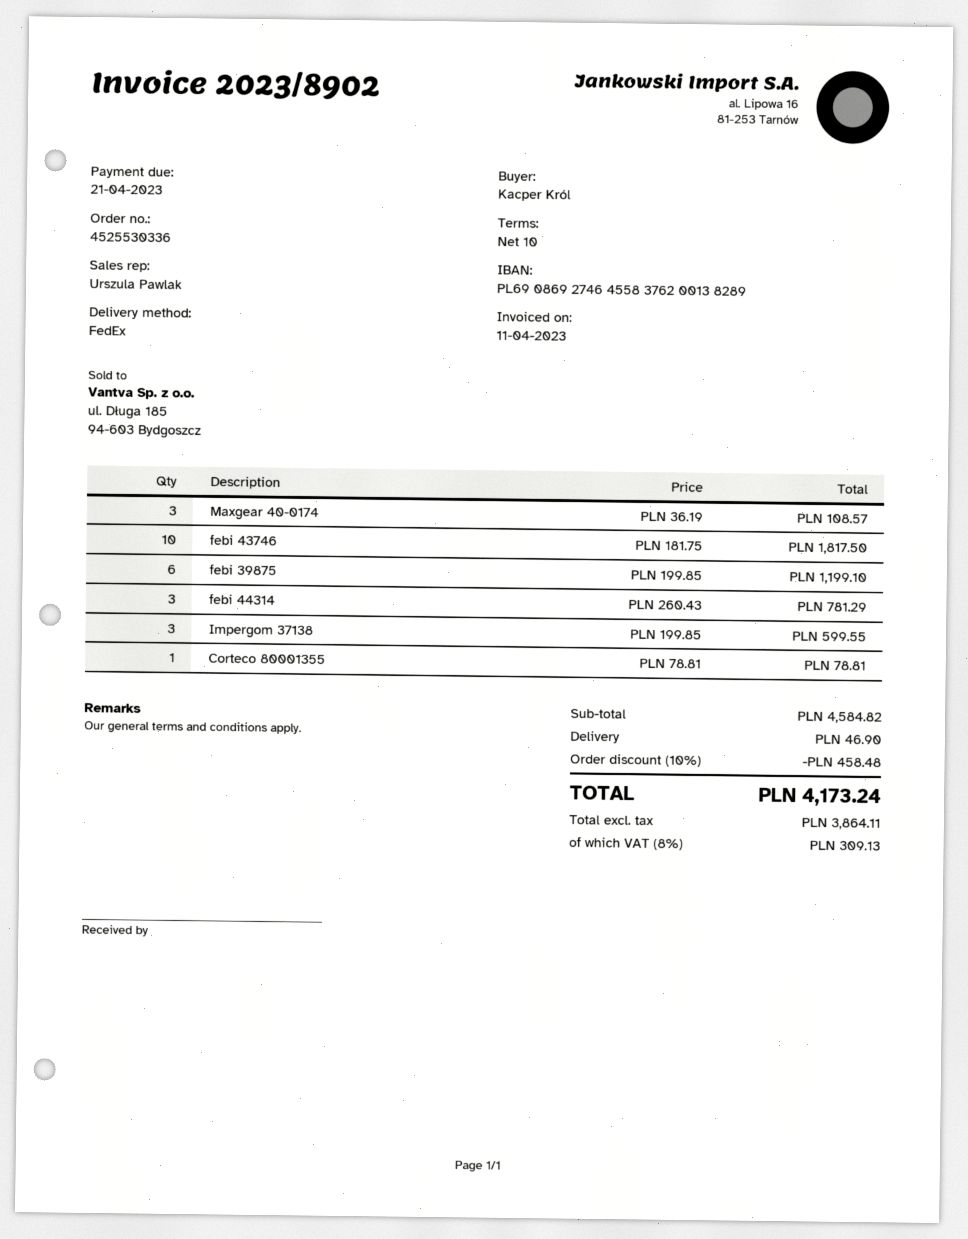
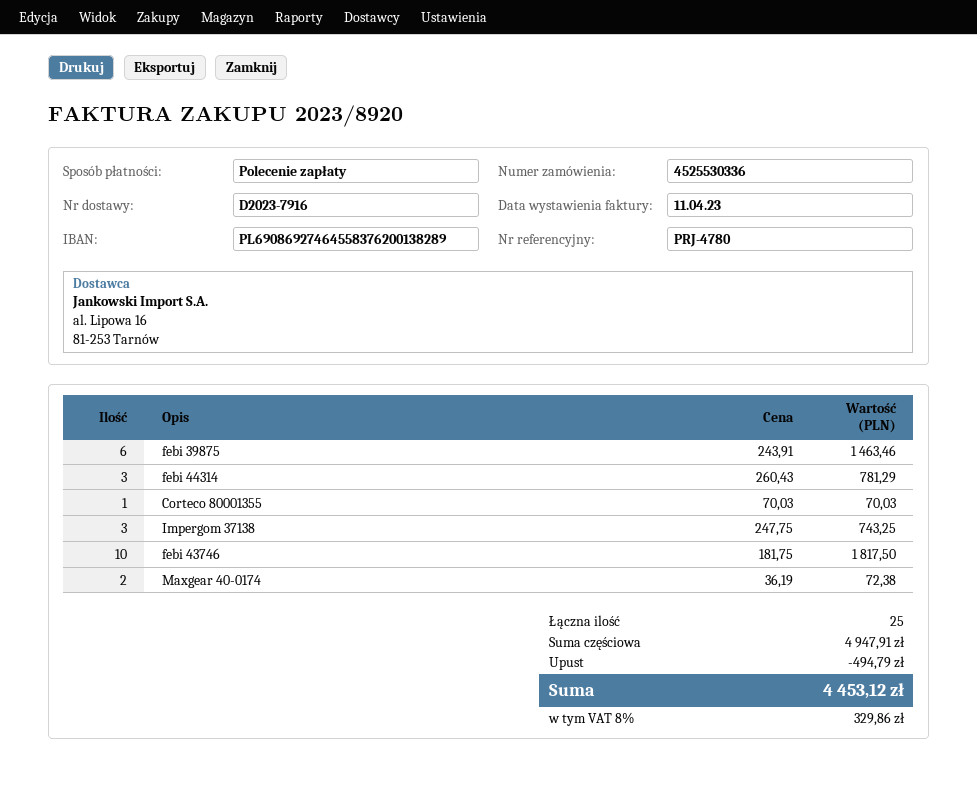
invoice number: 2023/8902 -> 2023/8920
Maxgear 40-0174: 3 x 36.19 = 108.57 -> 2 x 36.19 = 72.38
febi 39875: 6 x 199.85 = 1199.10 -> 6 x 243.91 = 1463.46
Impergom 37138: 3 x 199.85 = 599.55 -> 3 x 247.75 = 743.25
Corteco 80001355: 1 x 78.81 = 78.81 -> 1 x 70.03 = 70.03
subtotal: 4584.82 -> 4947.91
discount: 458.48 -> 494.79
shipping: 46.90 -> none
tax: 8% = 309.13 -> 8% = 329.86
total: 4173.24 -> 4453.12

